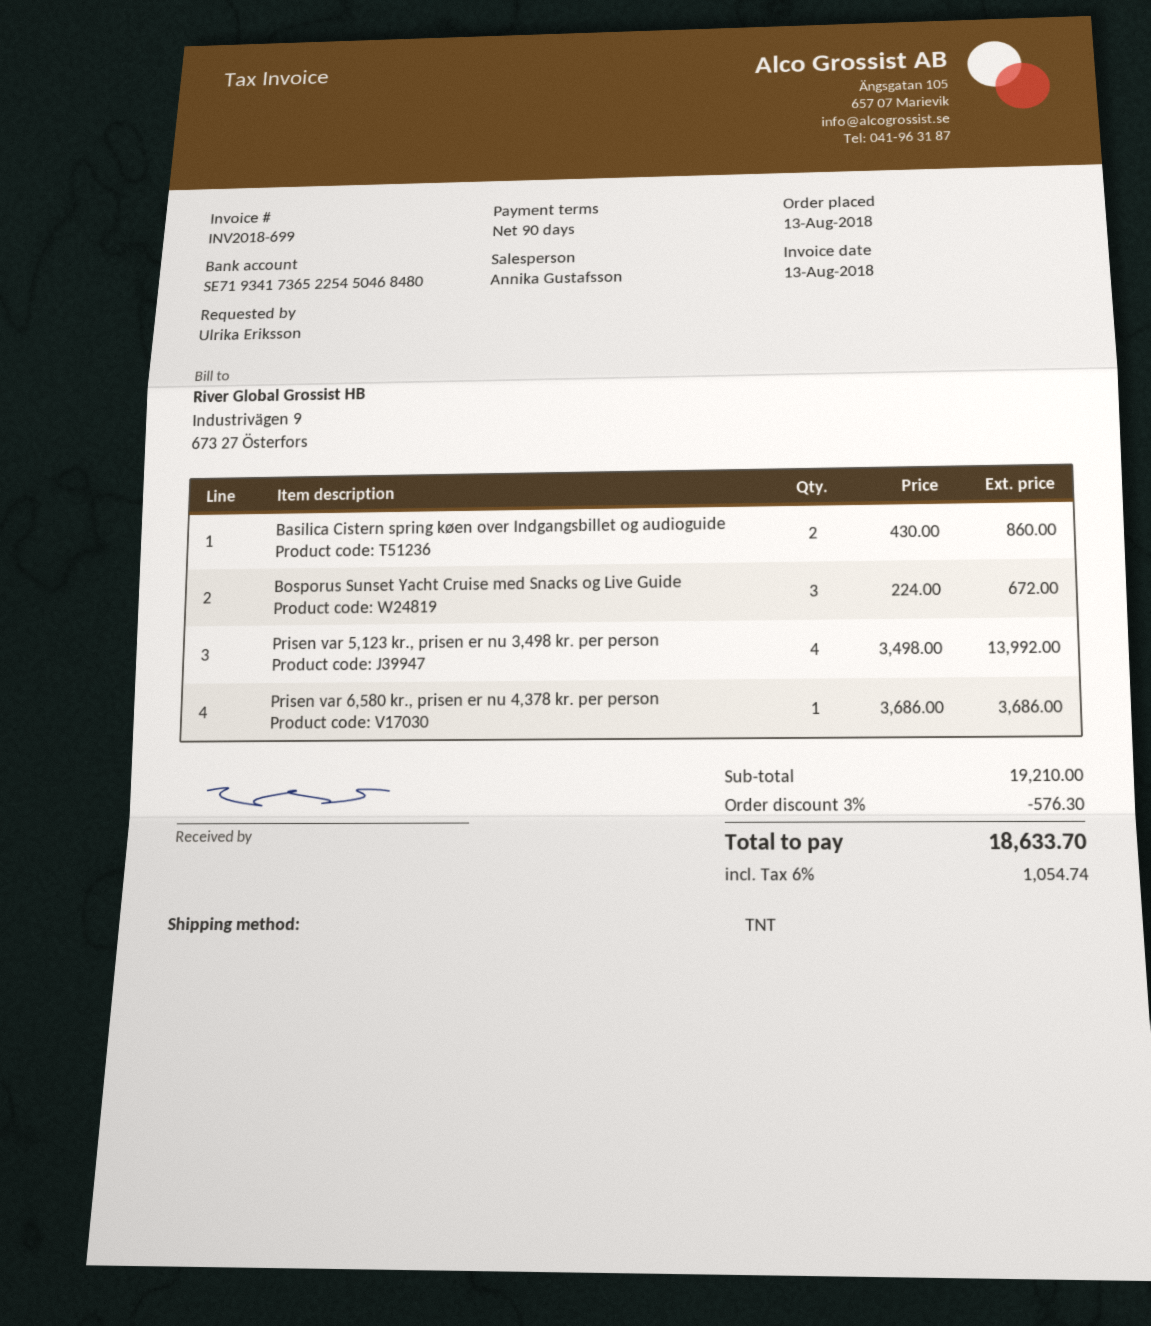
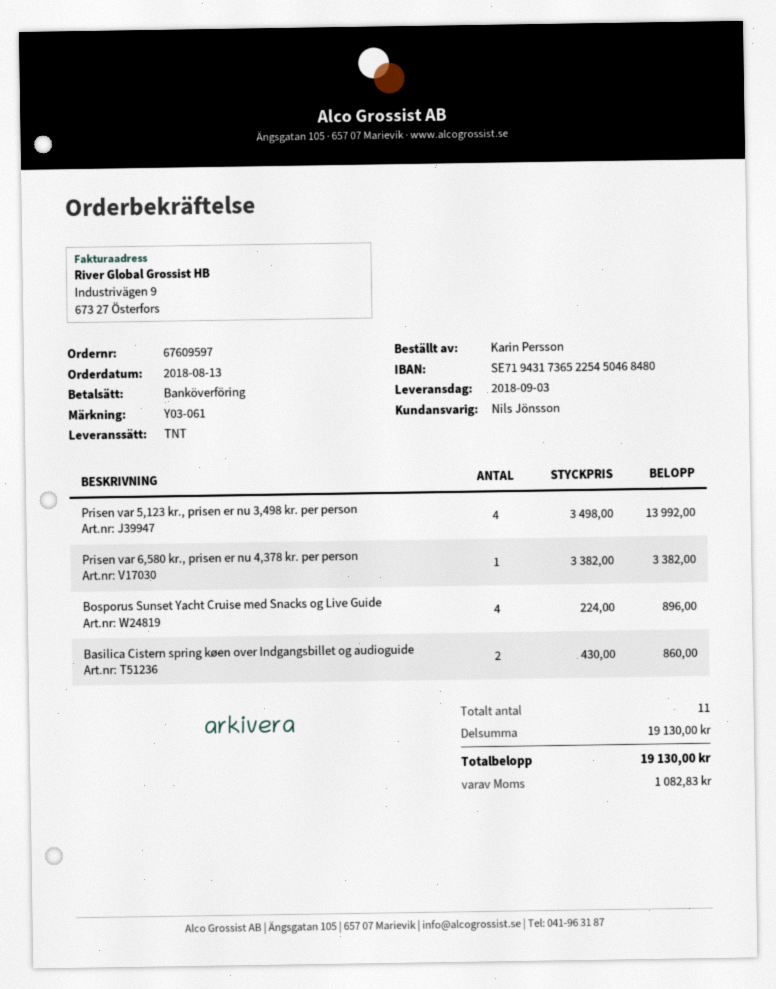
ordered by: Ulrika Eriksson -> Karin Persson
sales rep: Annika Gustafsson -> Nils Jönsson
bank account: SE7193417365225450468480 -> SE7194317365225450468480
Bosporus Sunset Yacht Cruise med Snacks og Live Guide: 3 x 224.00 = 672.00 -> 4 x 224.00 = 896.00
Prisen var 6,580 kr., prisen er nu 4,378 kr. per person: 1 x 3686.00 = 3686.00 -> 1 x 3382.00 = 3382.00
subtotal: 19210.00 -> 19130.00
discount: 3% = 576.30 -> none
tax: 1054.74 -> 1082.83
total: 18633.70 -> 19130.00

